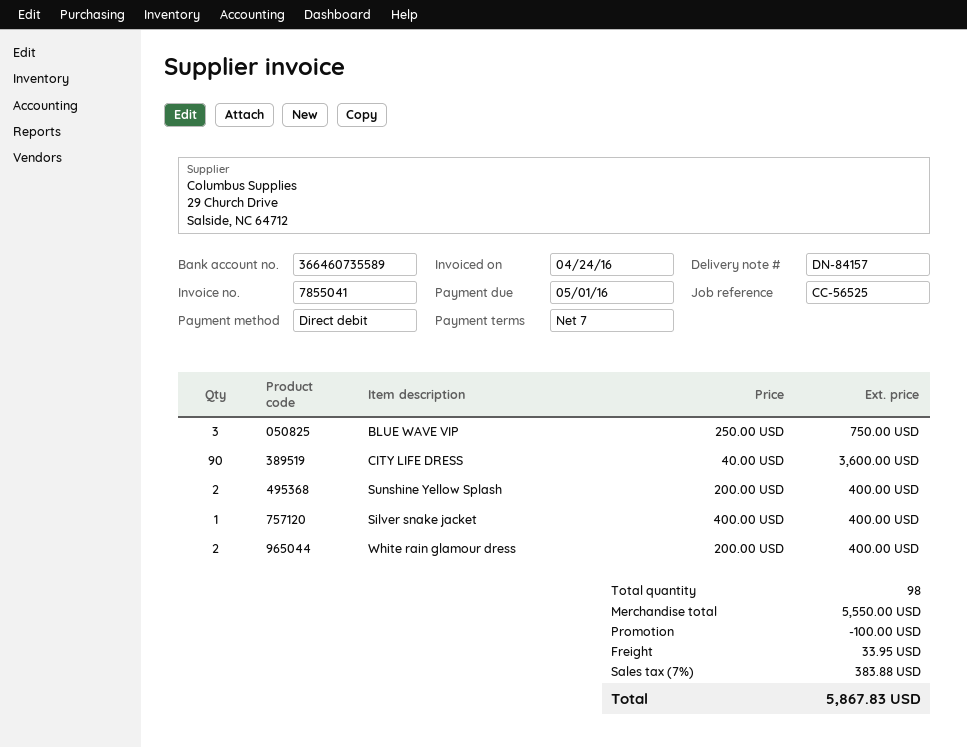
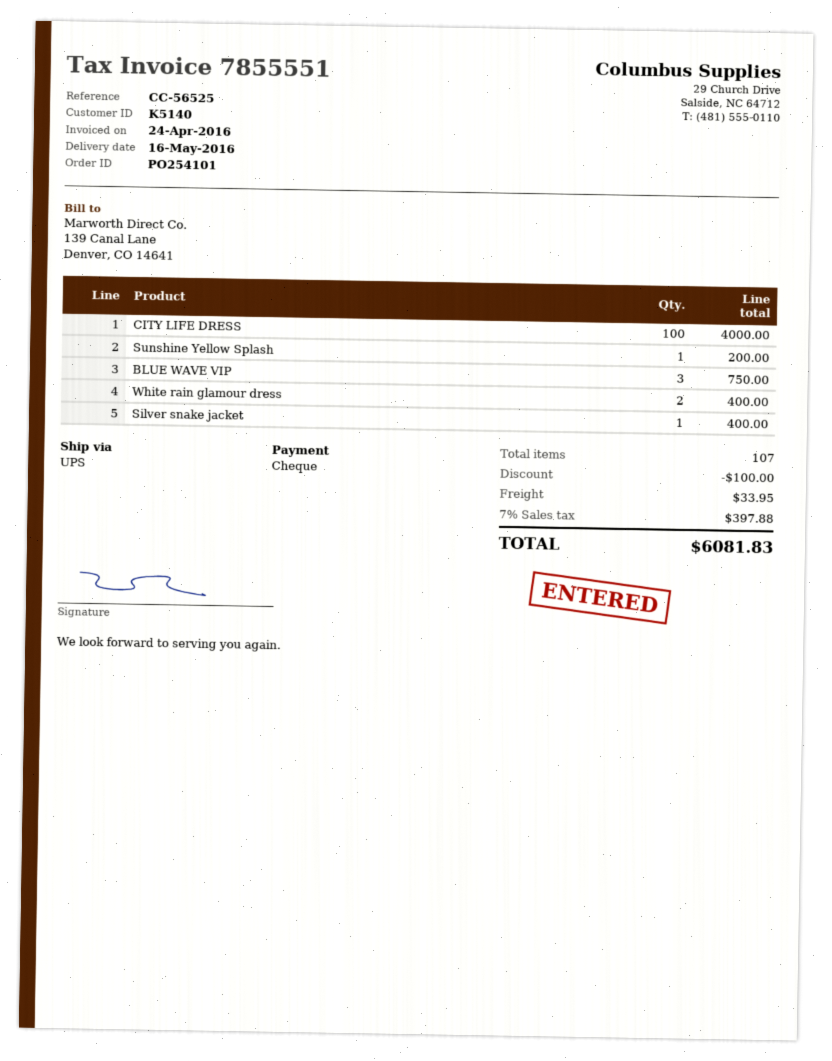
invoice number: 7855041 -> 7855551
payment method: direct debit -> cheque
CITY LIFE DRESS: 90 for 3600.00 -> 100 for 4000.00
Sunshine Yellow Splash: 2 for 400.00 -> 1 for 200.00
total quantity: 98 -> 107
tax: 7% = 383.88 -> 7% = 397.88
total: 5867.83 -> 6081.83

